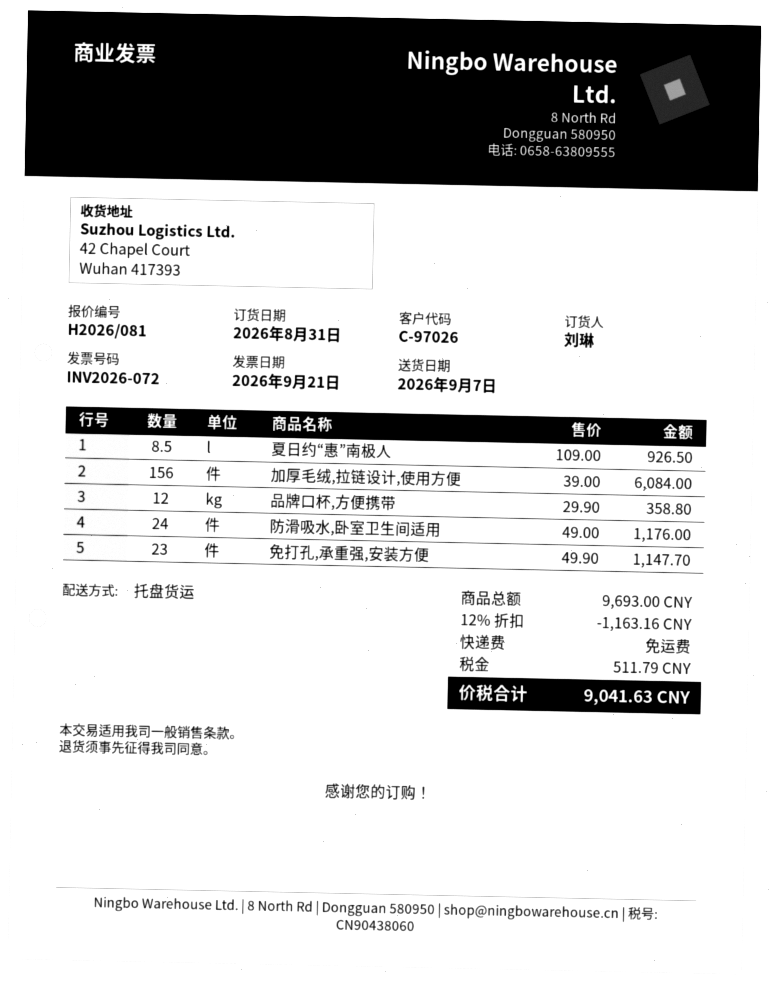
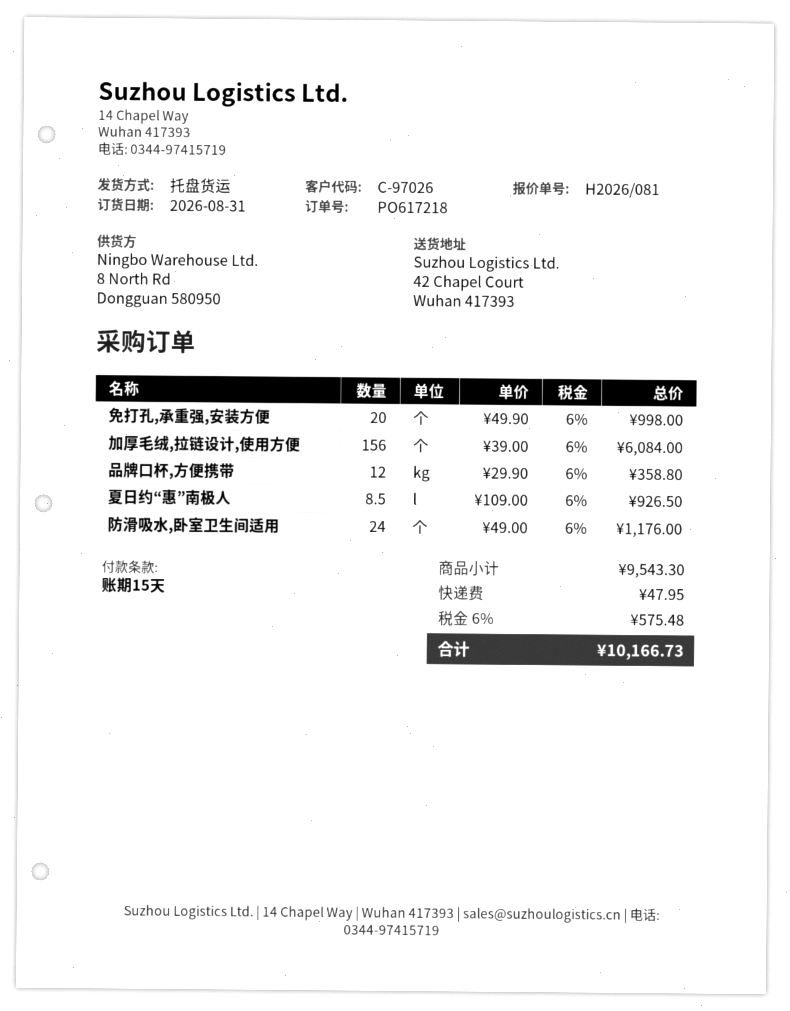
免打孔,承重强,安装方便: 23 x 49.90 = 1147.70 -> 20 x 49.90 = 998.00
subtotal: 9693.00 -> 9543.30
discount: 12% = 1163.16 -> none
shipping: 0.00 -> 47.95
tax: 511.79 -> 575.48
total: 9041.63 -> 10166.73

